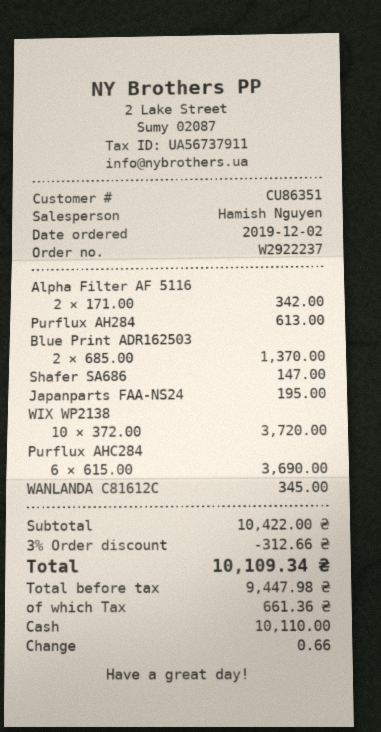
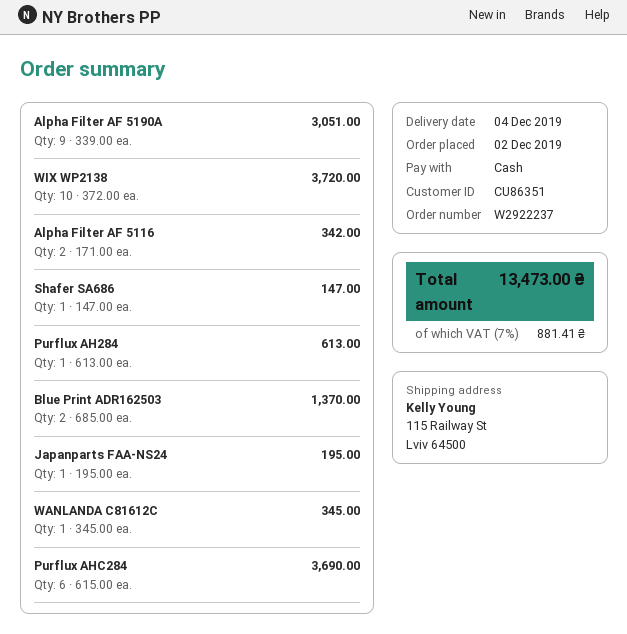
Alpha Filter AF 5190A: none -> 9 x 339.00 = 3051.00
discount: 3% = 312.66 -> none
tax: 661.36 -> 881.41
total: 10109.34 -> 13473.00

